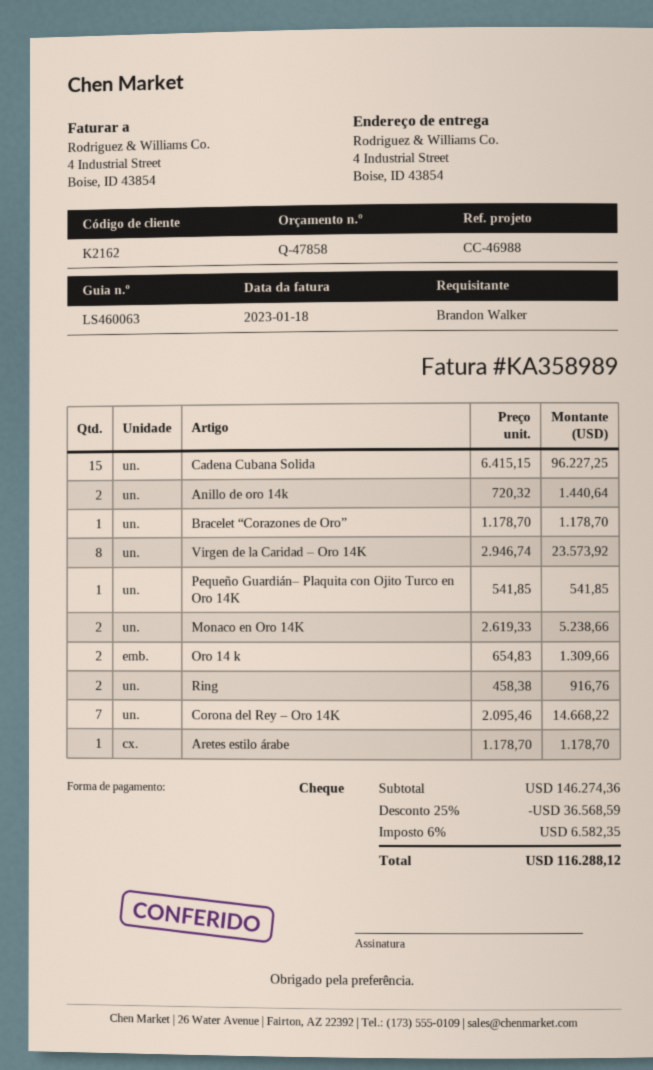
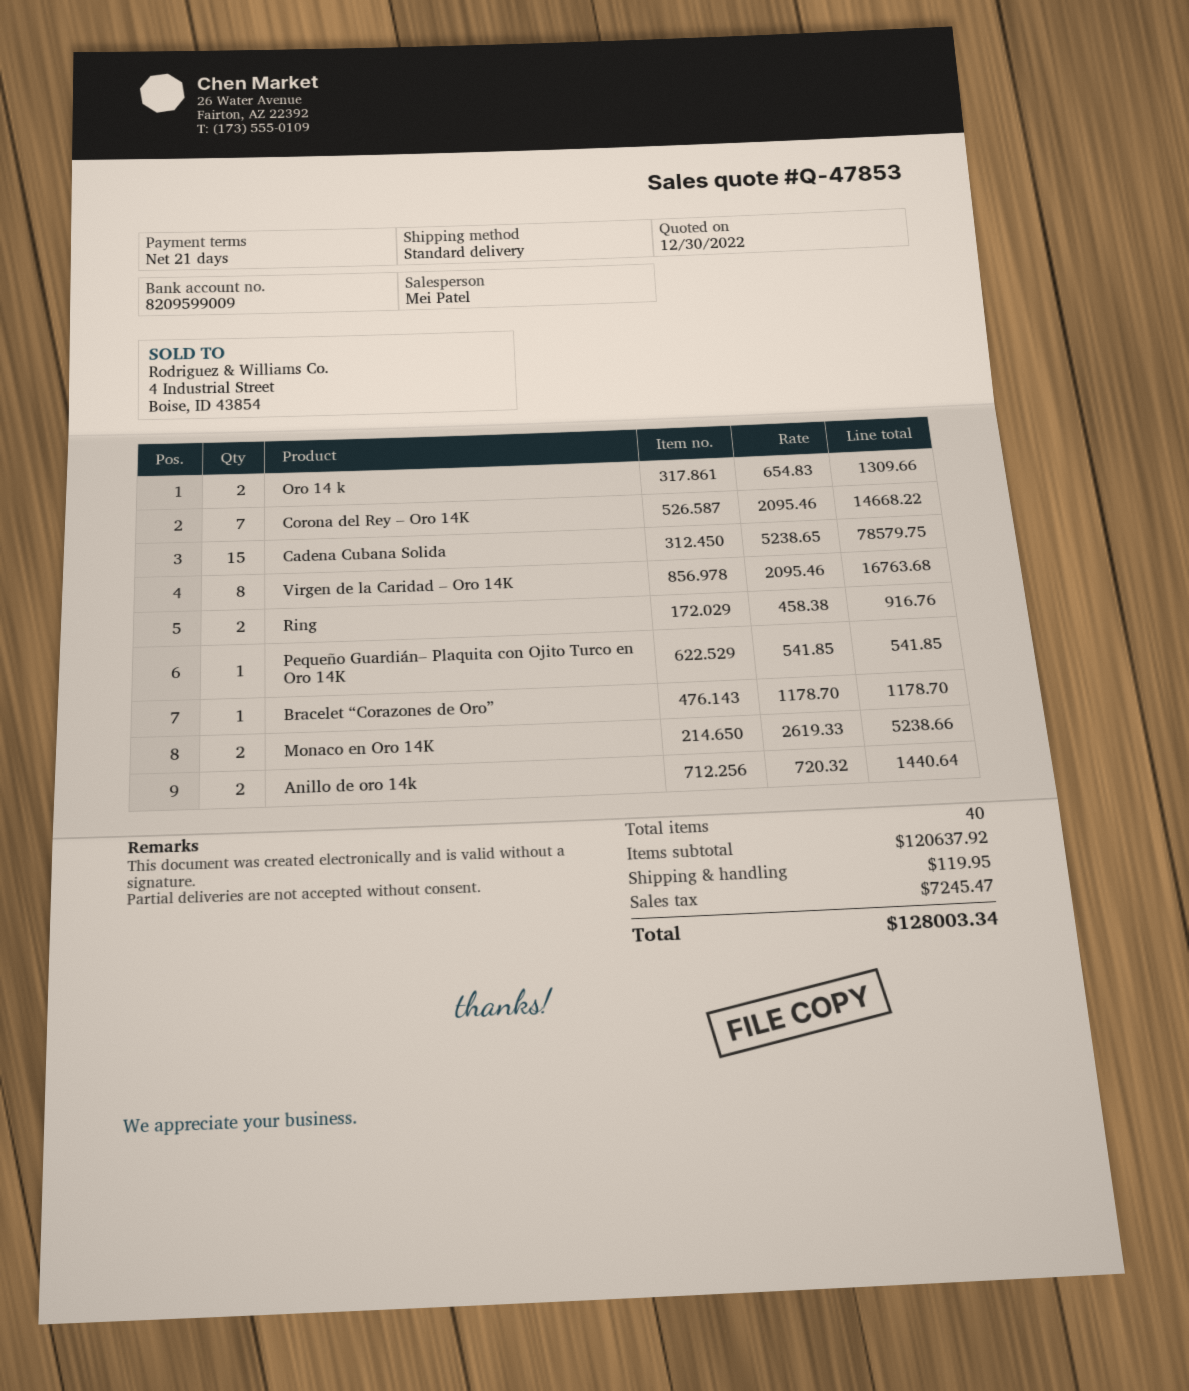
quote number: Q-47858 -> Q-47853
Cadena Cubana Solida: 15 x 6415.15 = 96227.25 -> 15 x 5238.65 = 78579.75
Virgen de la Caridad – Oro 14K: 8 x 2946.74 = 23573.92 -> 8 x 2095.46 = 16763.68
Aretes estilo árabe: 1 x 1178.70 = 1178.70 -> none
subtotal: 146274.36 -> 120637.92
discount: 25% = 36568.59 -> none
shipping: none -> 119.95
tax: 6582.35 -> 7245.47
total: 116288.12 -> 128003.34

